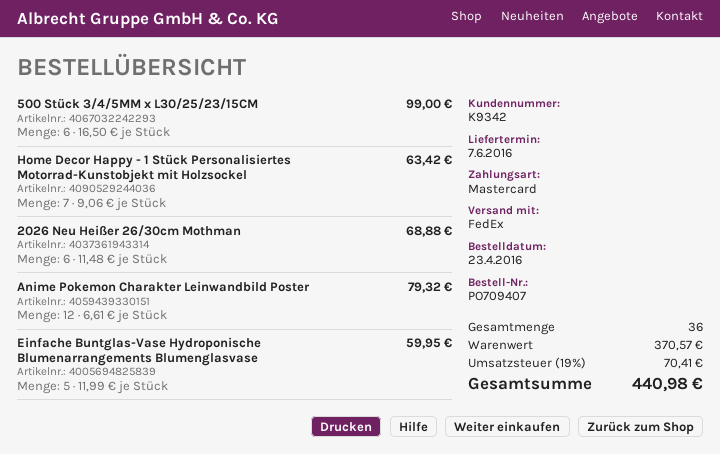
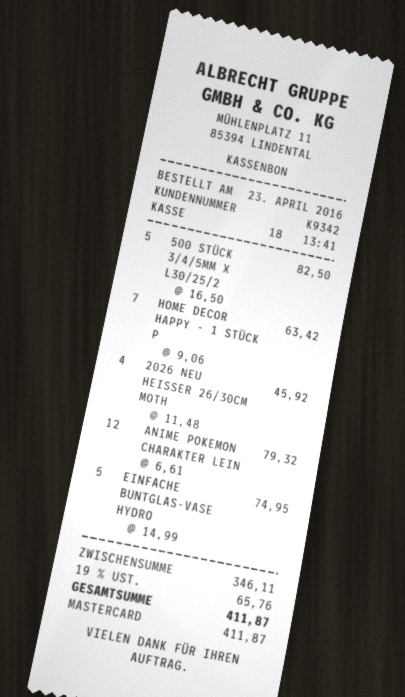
500 Stück 3/4/5MM x L30/25/23/15CM: 6 x 16.50 = 99.00 -> 5 x 16.50 = 82.50
2026 Neu Heißer 26/30cm Mothman: 6 x 11.48 = 68.88 -> 4 x 11.48 = 45.92
Einfache Buntglas-Vase Hydroponische Blumenarrangements Blumenglasvase: 5 x 11.99 = 59.95 -> 5 x 14.99 = 74.95
subtotal: 370.57 -> 346.11
tax: 19% = 70.41 -> 19% = 65.76
total: 440.98 -> 411.87

